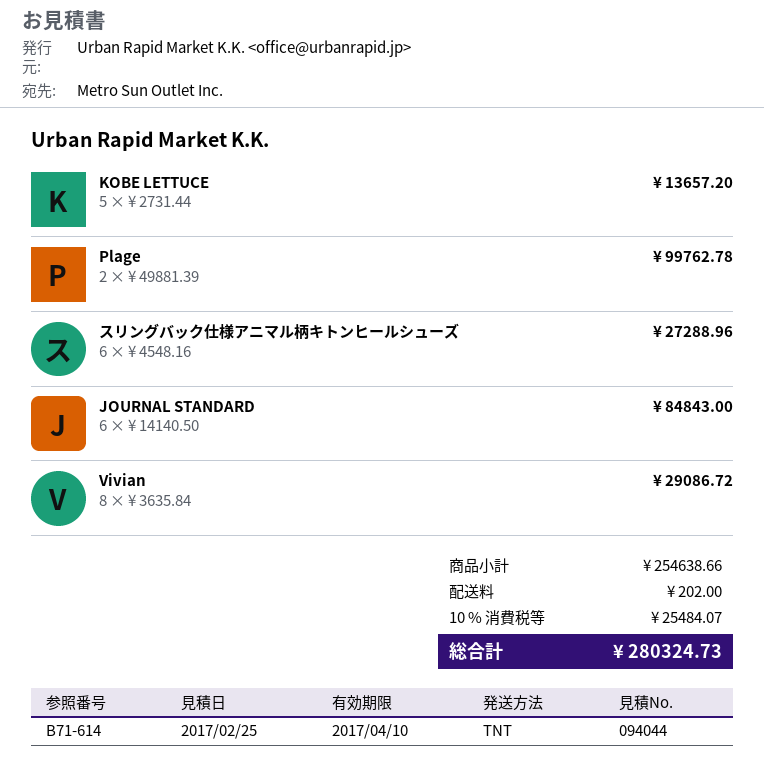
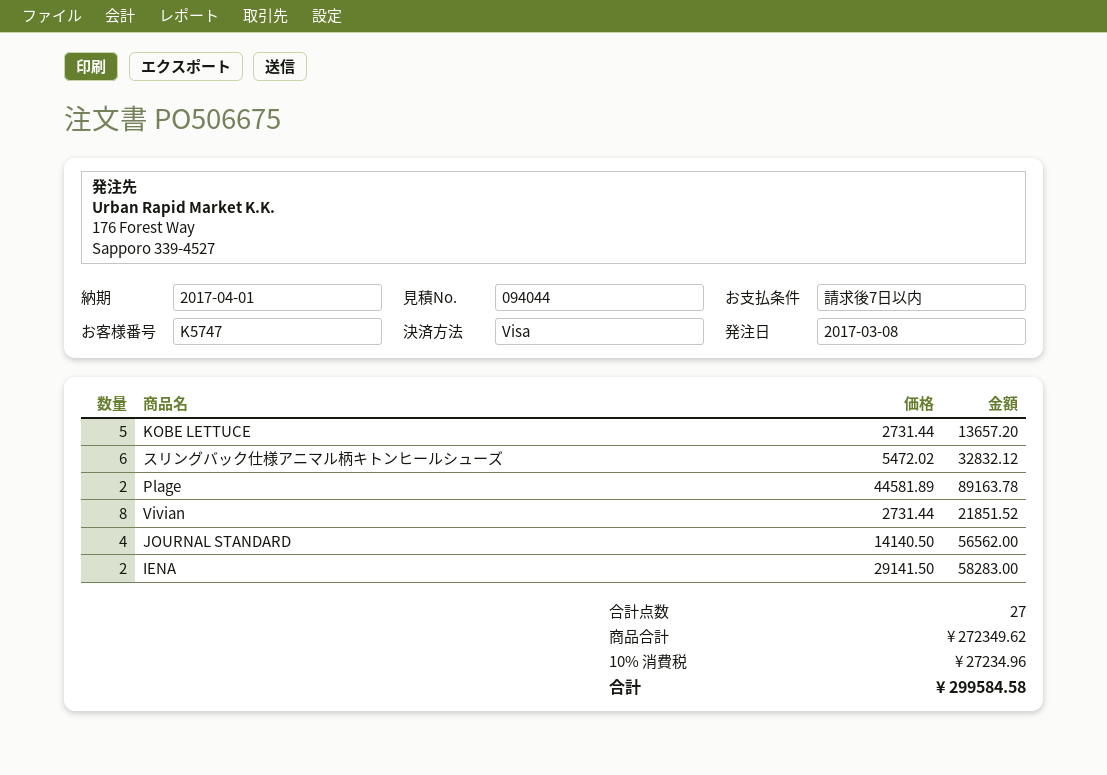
Plage: 2 x 49881.39 = 99762.78 -> 2 x 44581.89 = 89163.78
スリングバック仕様アニマル柄キトンヒールシューズ: 6 x 4548.16 = 27288.96 -> 6 x 5472.02 = 32832.12
JOURNAL STANDARD: 6 x 14140.50 = 84843.00 -> 4 x 14140.50 = 56562.00
Vivian: 8 x 3635.84 = 29086.72 -> 8 x 2731.44 = 21851.52
IENA: none -> 2 x 29141.50 = 58283.00
subtotal: 254638.66 -> 272349.62
shipping: 202.00 -> none
tax: 10% = 25484.07 -> 10% = 27234.96
total: 280324.73 -> 299584.58

